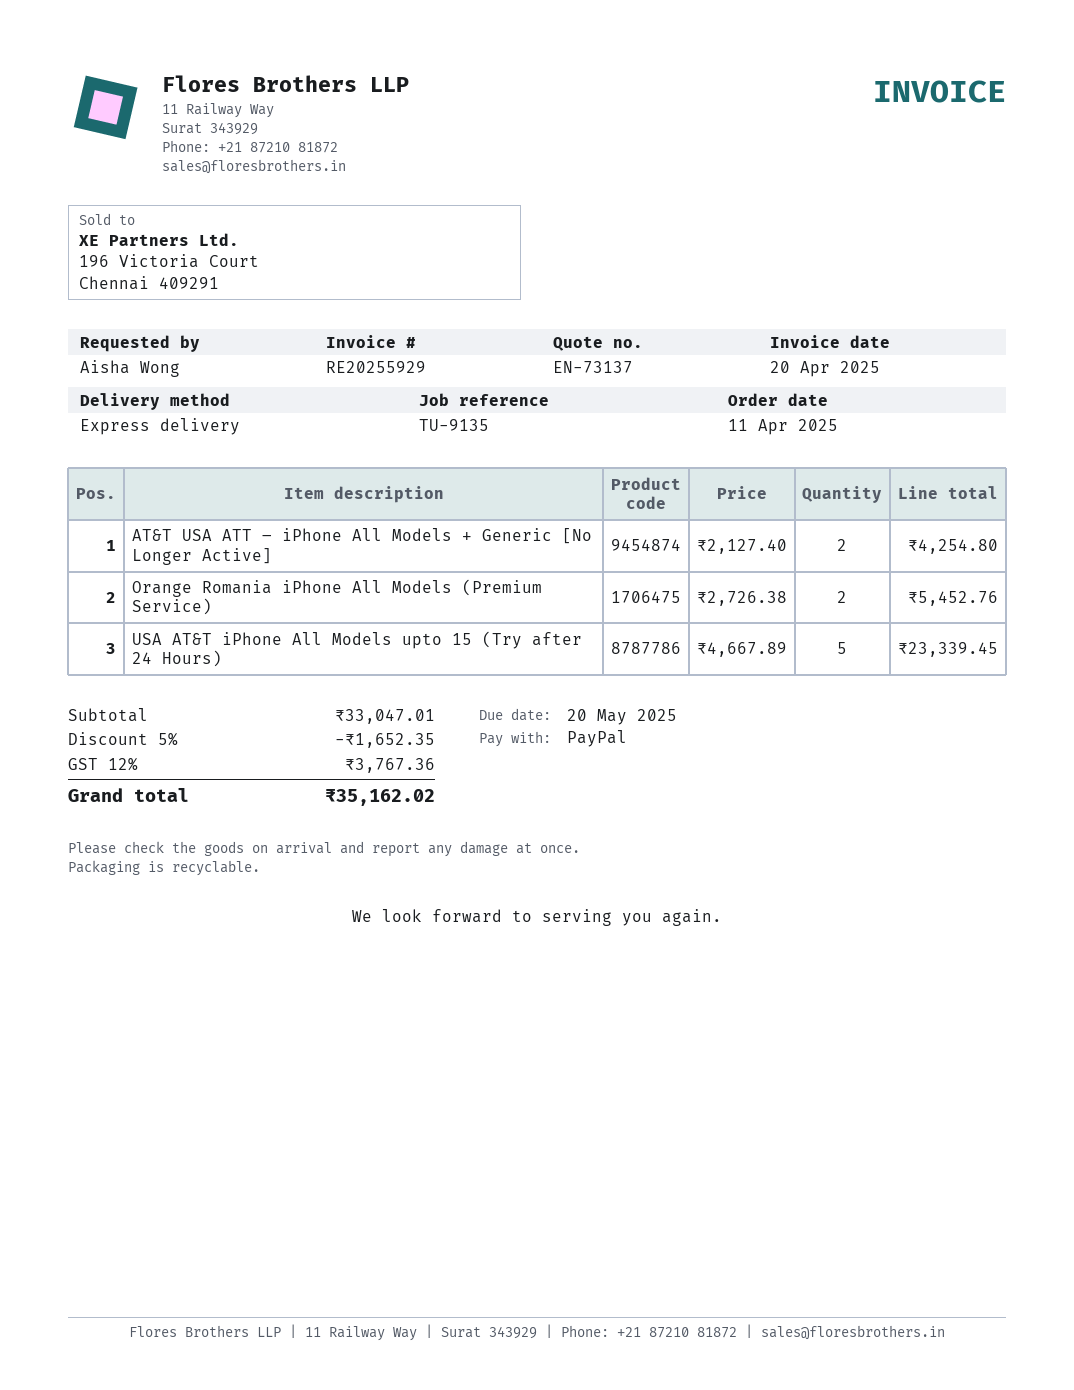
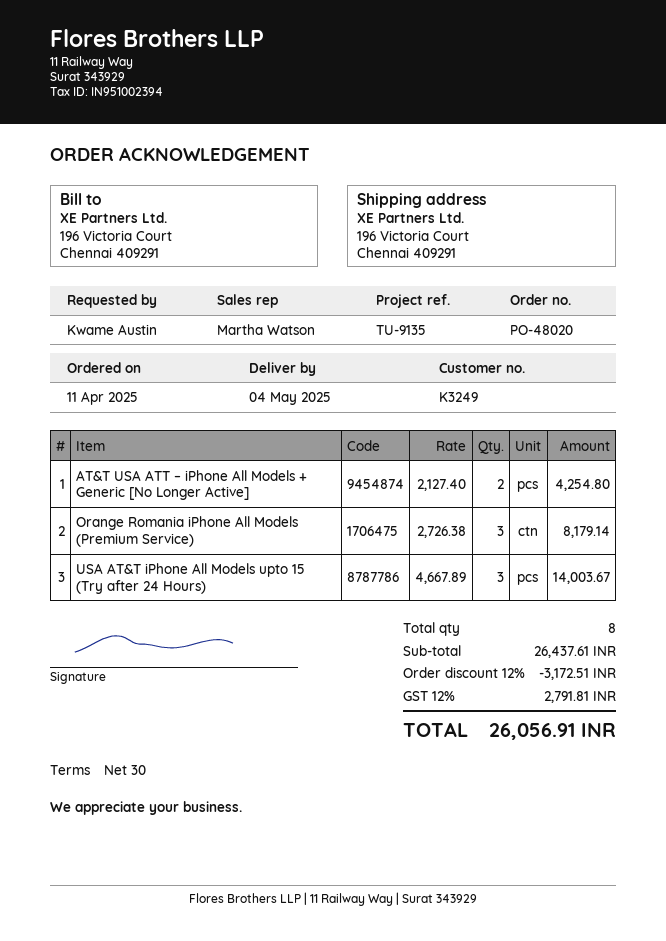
ordered by: Aisha Wong -> Kwame Austin
Orange Romania iPhone All Models (Premium Service): 2 x 2726.38 = 5452.76 -> 3 x 2726.38 = 8179.14
USA AT&T iPhone All Models upto 15 (Try after 24 Hours): 5 x 4667.89 = 23339.45 -> 3 x 4667.89 = 14003.67
subtotal: 33047.01 -> 26437.61
discount: 5% = 1652.35 -> 12% = 3172.51
tax: 12% = 3767.36 -> 12% = 2791.81
total: 35162.02 -> 26056.91

